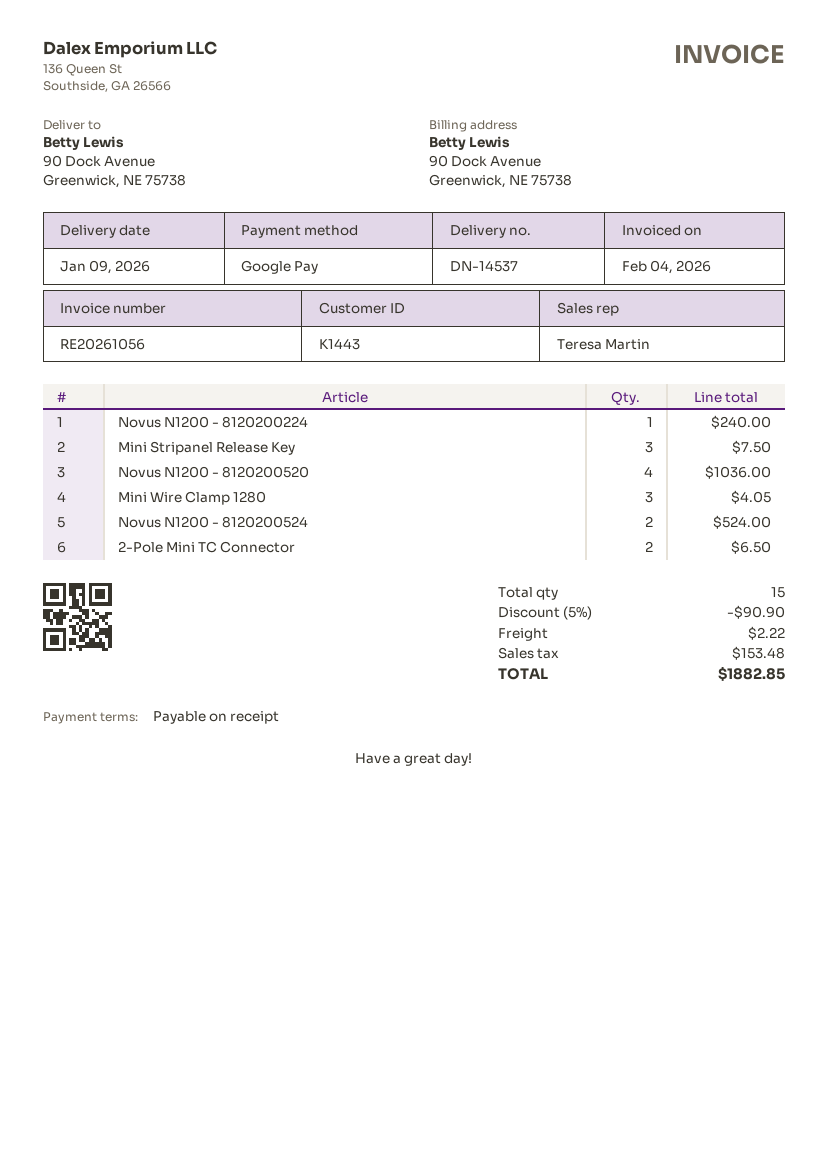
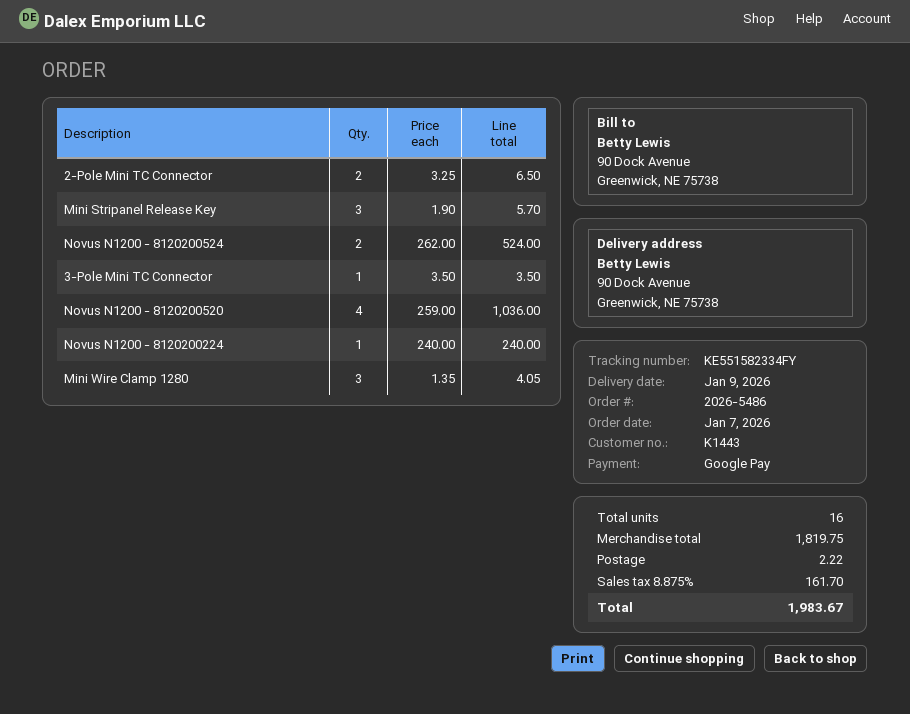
Mini Stripanel Release Key: 3 for 7.50 -> 3 for 5.70
3-Pole Mini TC Connector: none -> 1 for 3.50
total quantity: 15 -> 16
discount: 5% = 90.90 -> none
tax: 153.48 -> 161.70
total: 1882.85 -> 1983.67

